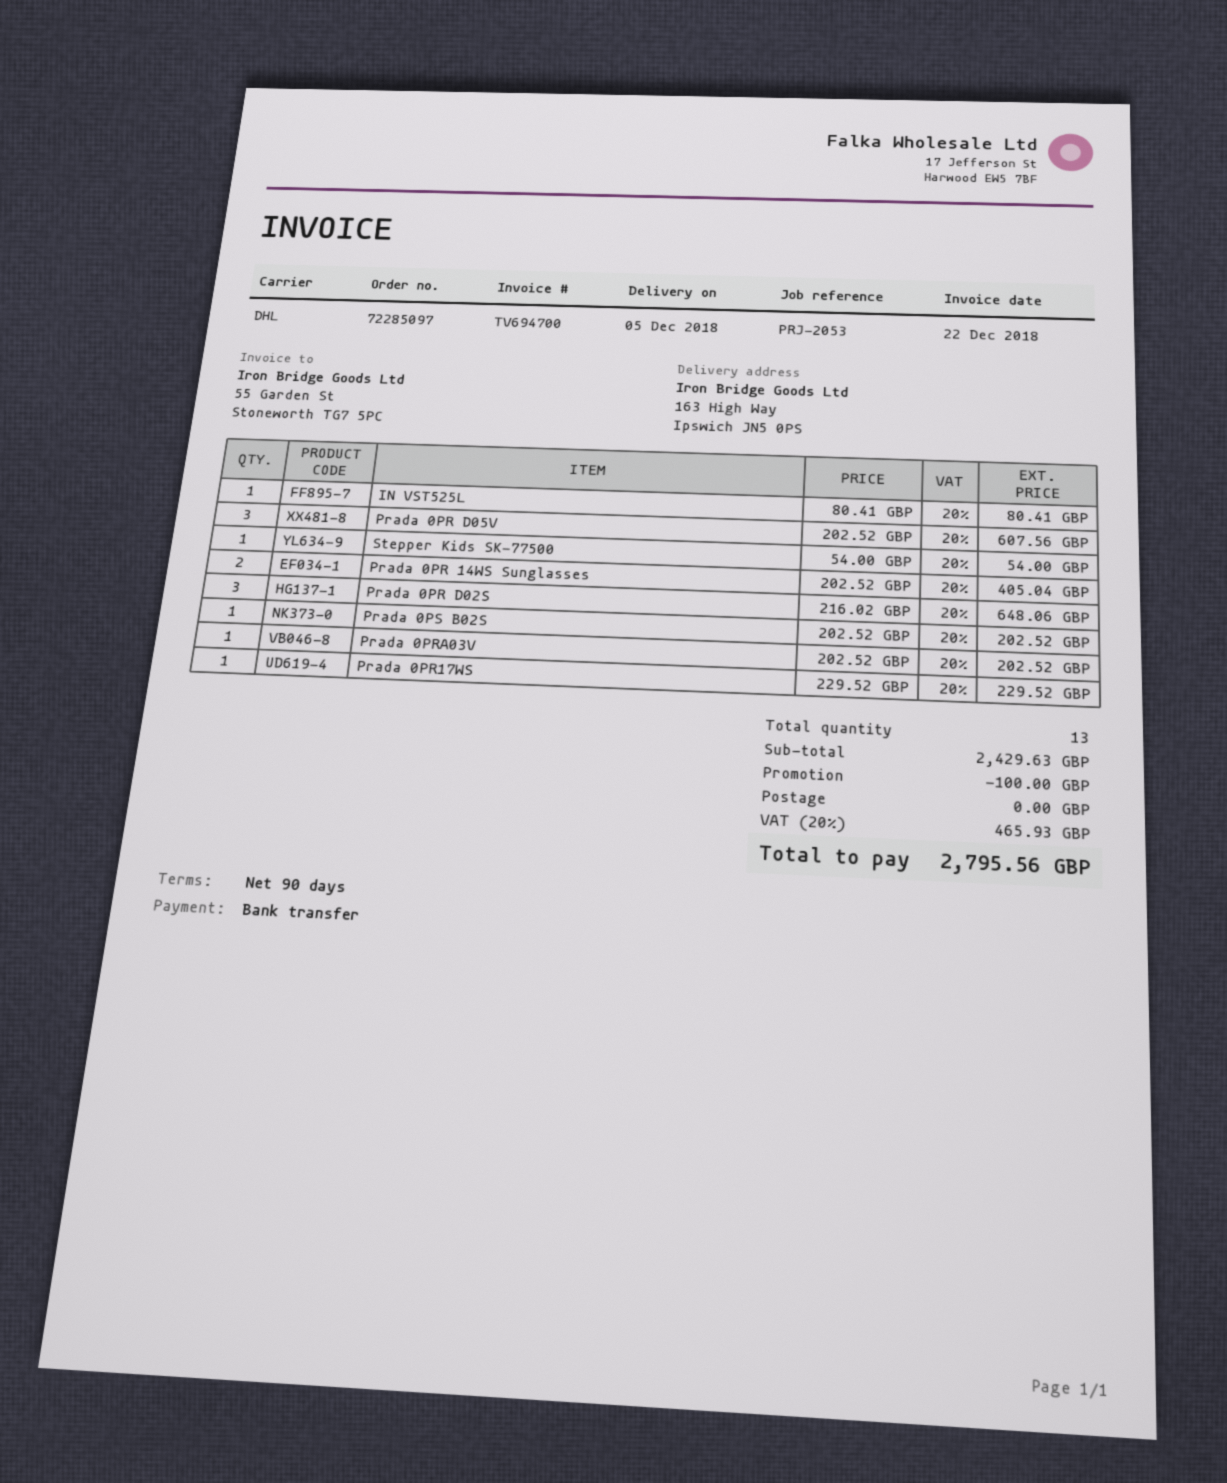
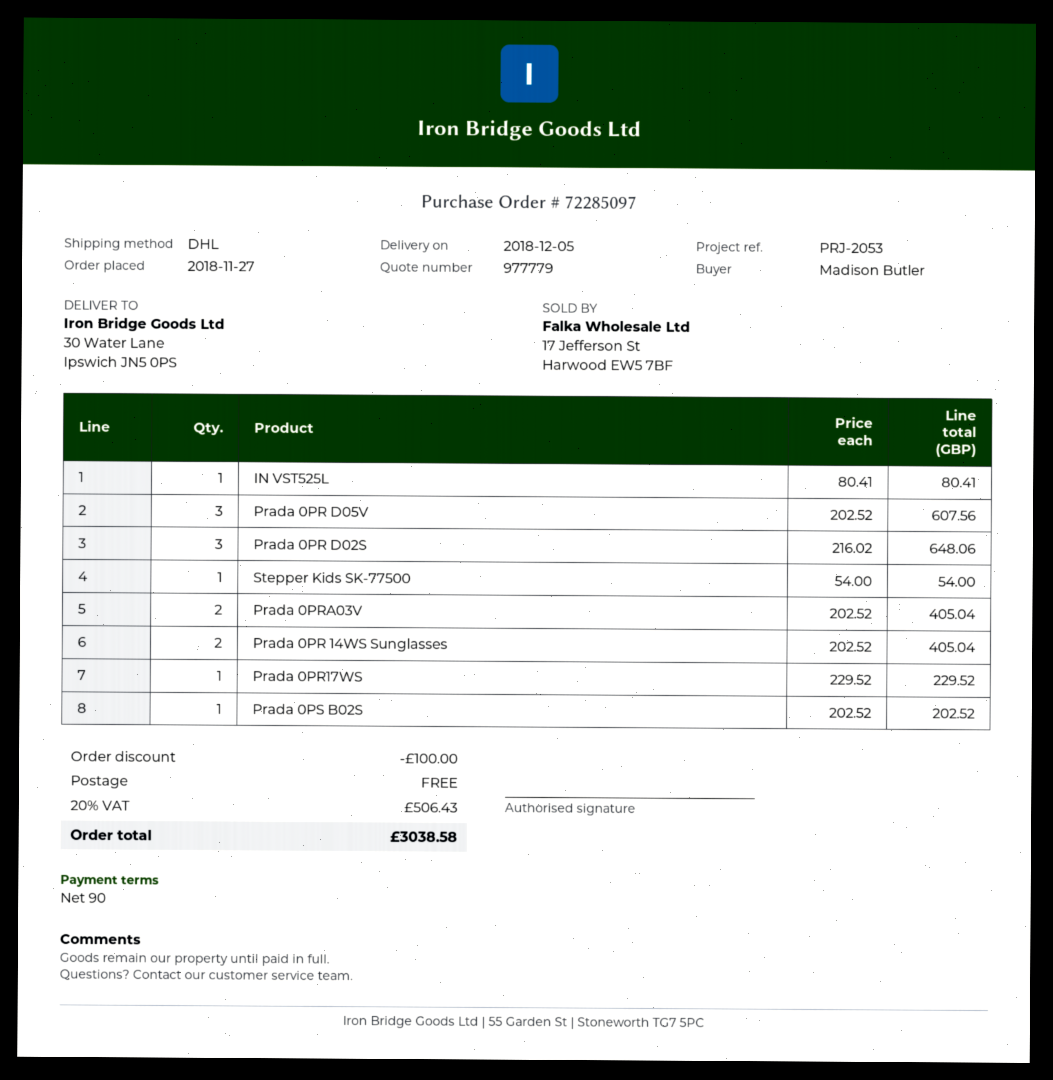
ship to: 163 High Way, Ipswich JN5 0PS -> 30 Water Lane, Ipswich JN5 0PS
Prada 0PRA03V: 1 x 202.52 = 202.52 -> 2 x 202.52 = 405.04
tax: 20% = 465.93 -> 20% = 506.43
total: 2795.56 -> 3038.58

